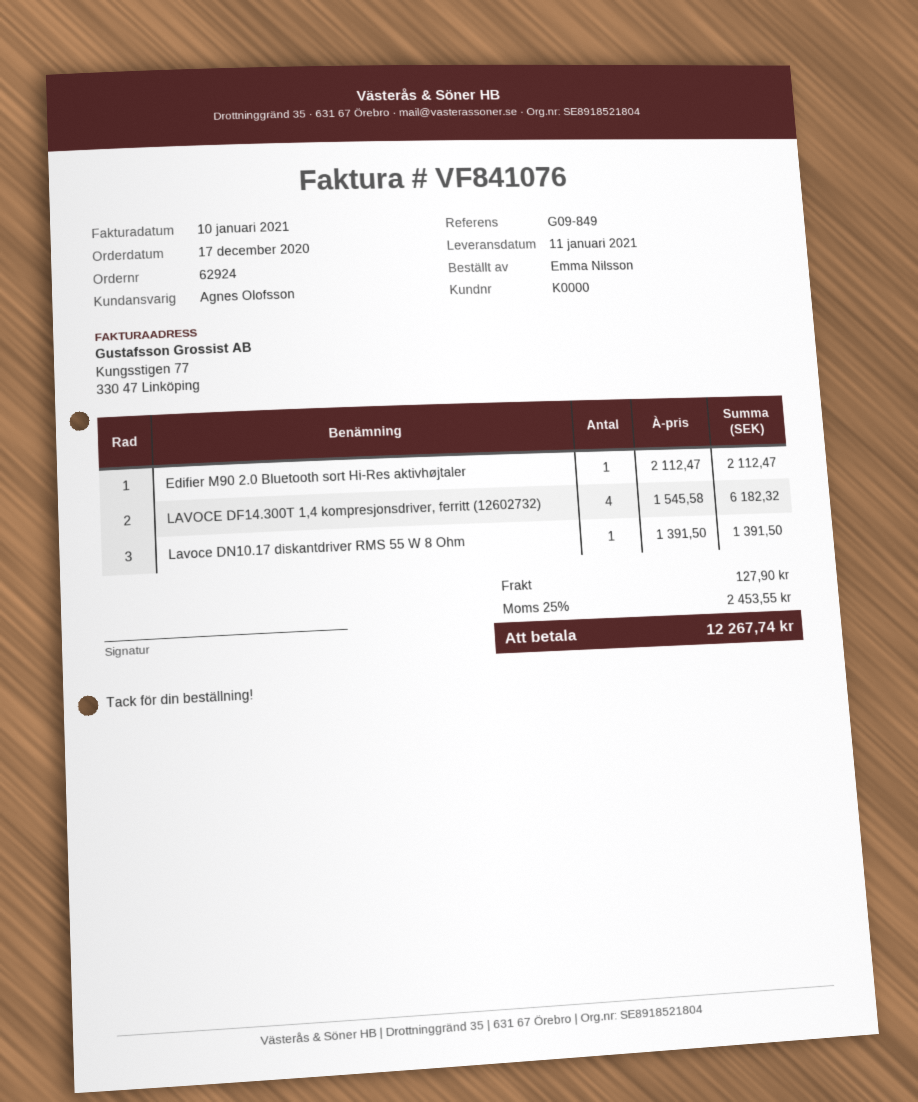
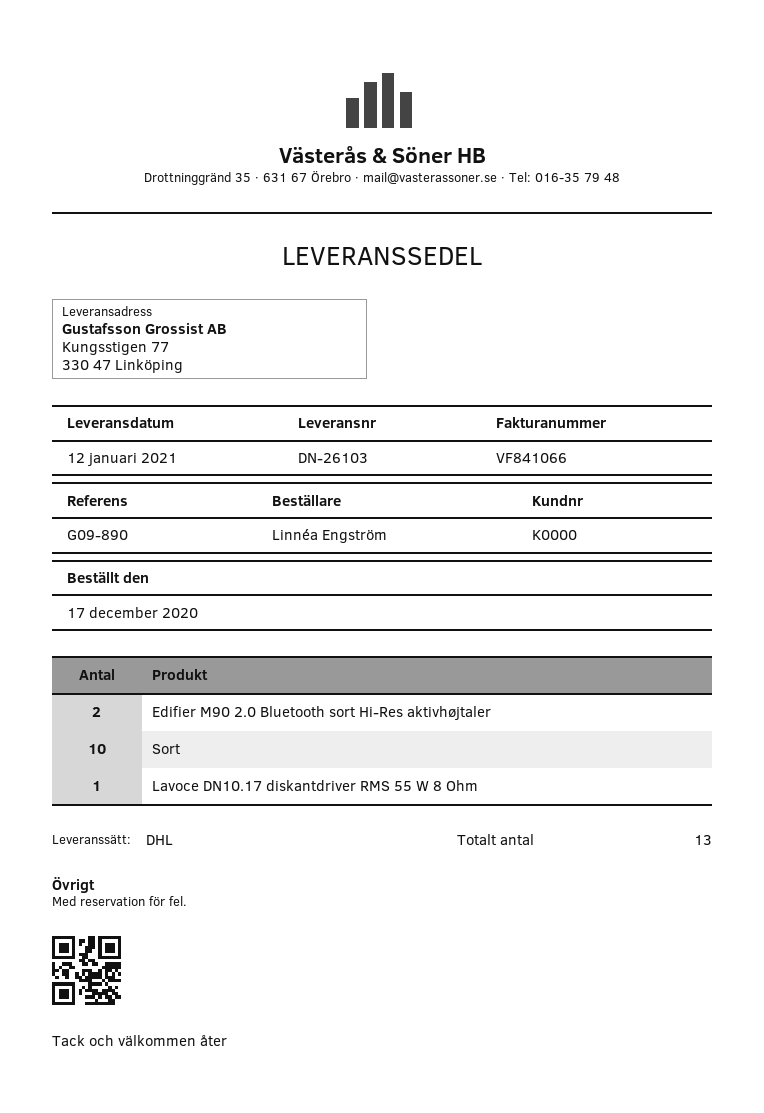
delivery date: 2021-01-11 -> 2021-01-12
invoice number: VF841076 -> VF841066
reference: G09-849 -> G09-890
ordered by: Emma Nilsson -> Linnéa Engström
Edifier M90 2.0 Bluetooth sort Hi-Res aktivhøjtaler: 1 -> 2
LAVOCE DF14.300T 1,4 kompresjonsdriver, ferritt (12602732): 4 -> none
Sort: none -> 10

